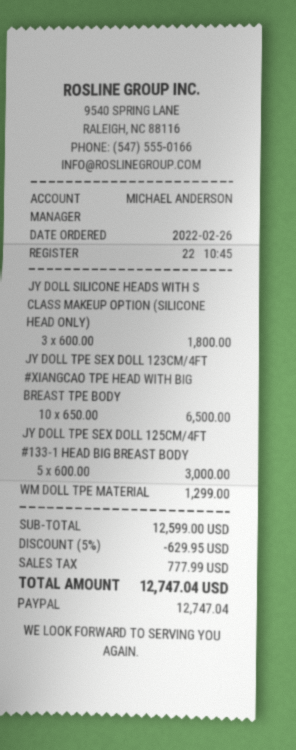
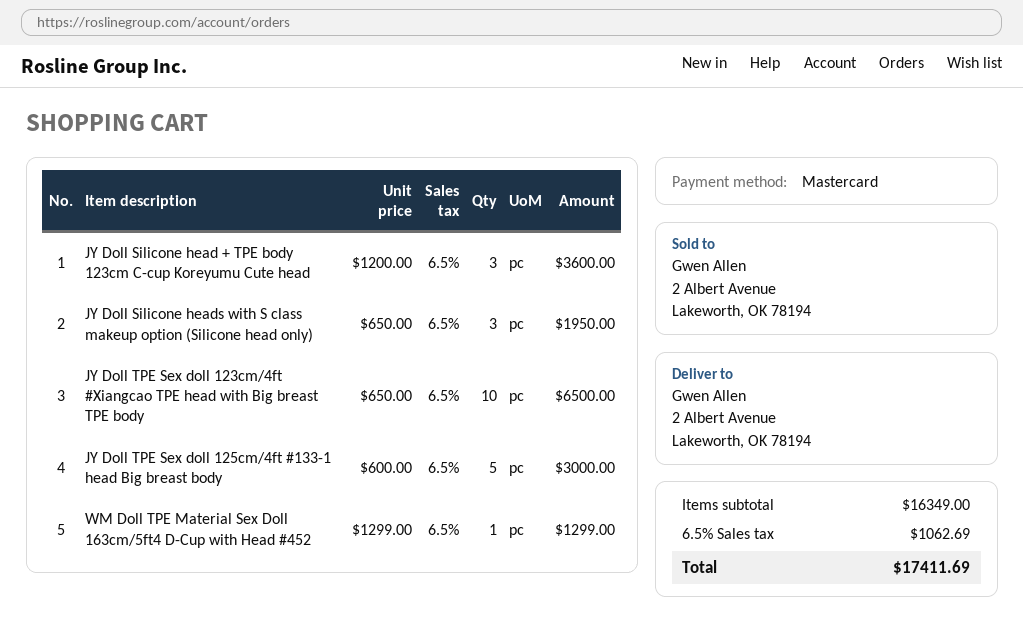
payment method: PayPal -> Mastercard
JY DOLL SILICONE HEADS WITH S CLASS MAKEUP OPTION (SILICONE HEAD ONLY): 3 x 600.00 = 1800.00 -> 3 x 650.00 = 1950.00
JY Doll Silicone head + TPE body 123cm C-cup Koreyumu Cute head: none -> 3 x 1200.00 = 3600.00
subtotal: 12599.00 -> 16349.00
discount: 5% = 629.95 -> none
tax: 777.99 -> 1062.69
total: 12747.04 -> 17411.69

